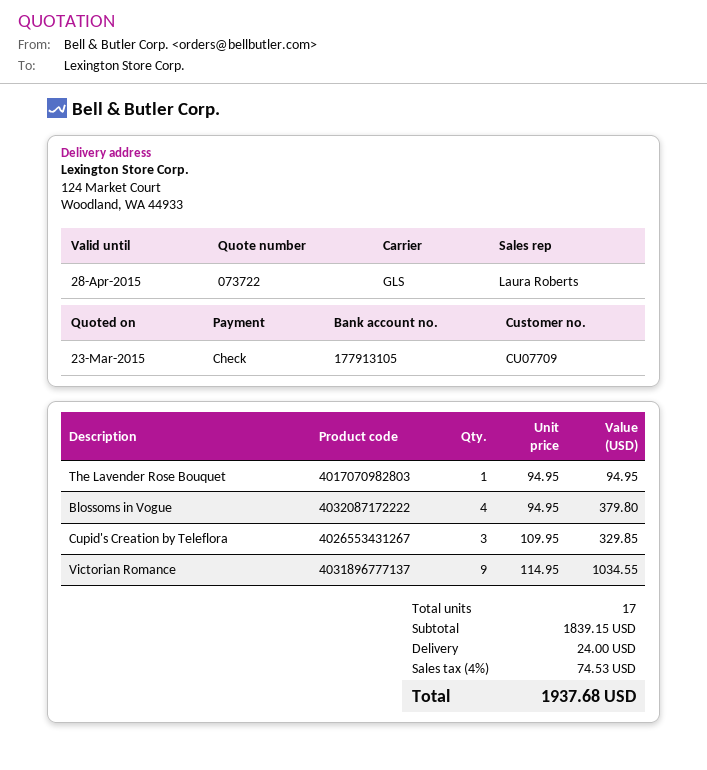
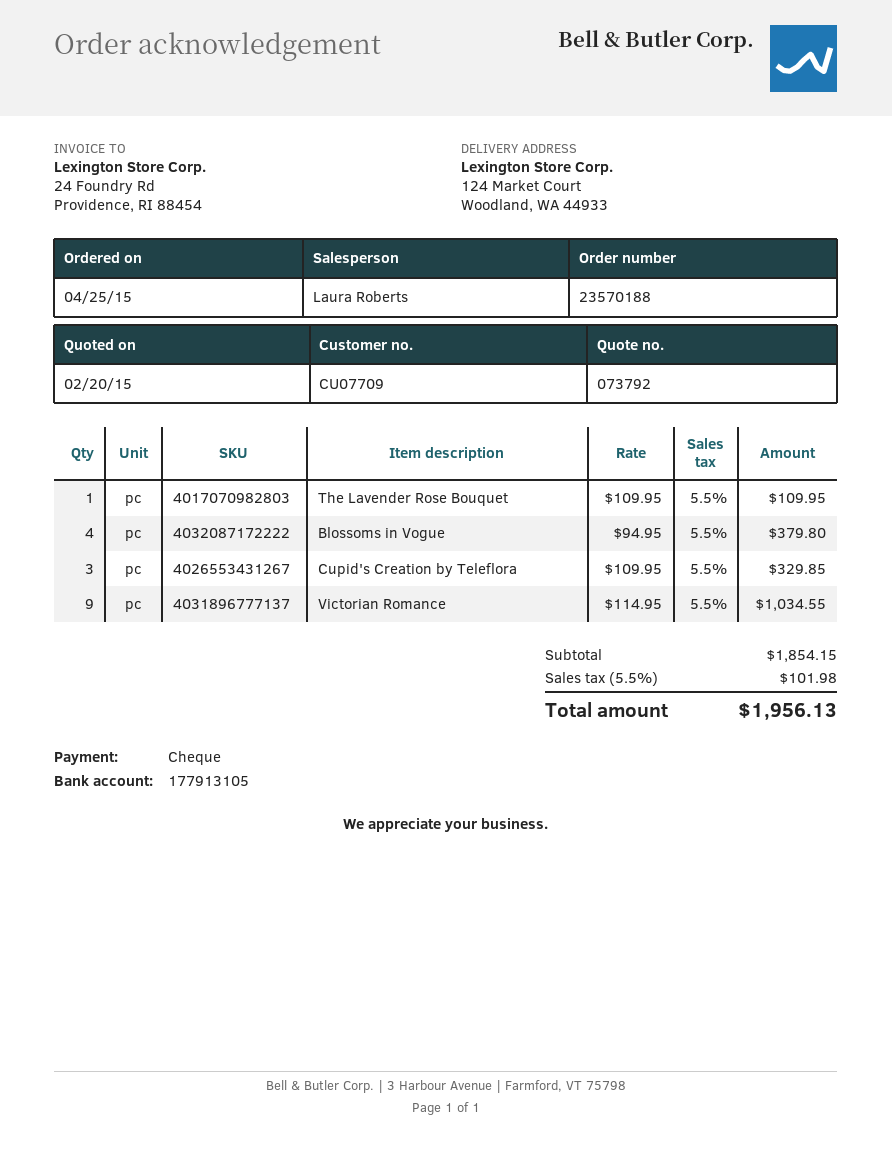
quote number: 073722 -> 073792
quote date: 2015-03-23 -> 2015-02-20
The Lavender Rose Bouquet: 1 x 94.95 = 94.95 -> 1 x 109.95 = 109.95
subtotal: 1839.15 -> 1854.15
shipping: 24.00 -> none
tax: 4% = 74.53 -> 5.5% = 101.98
total: 1937.68 -> 1956.13

